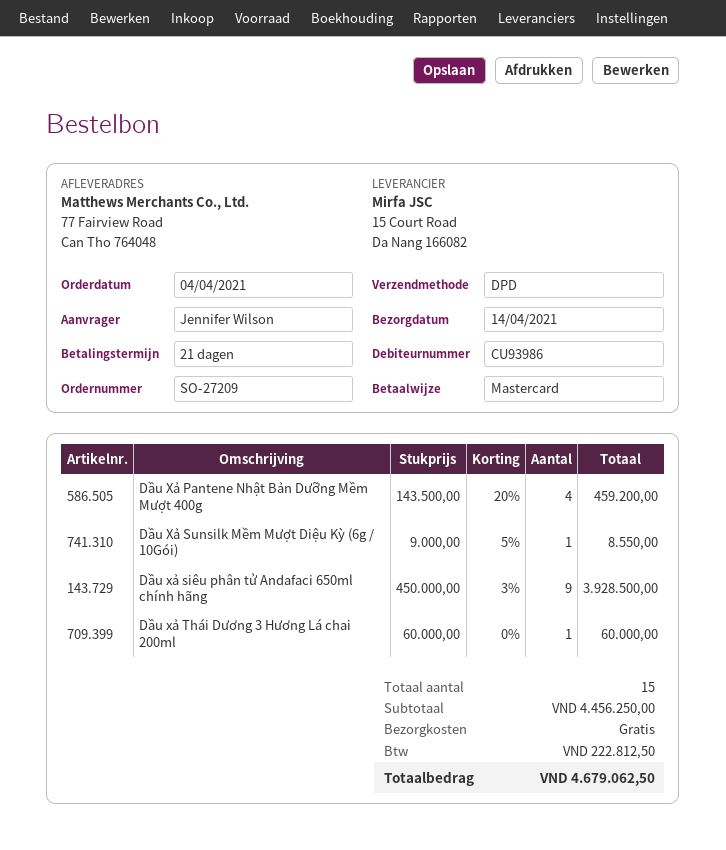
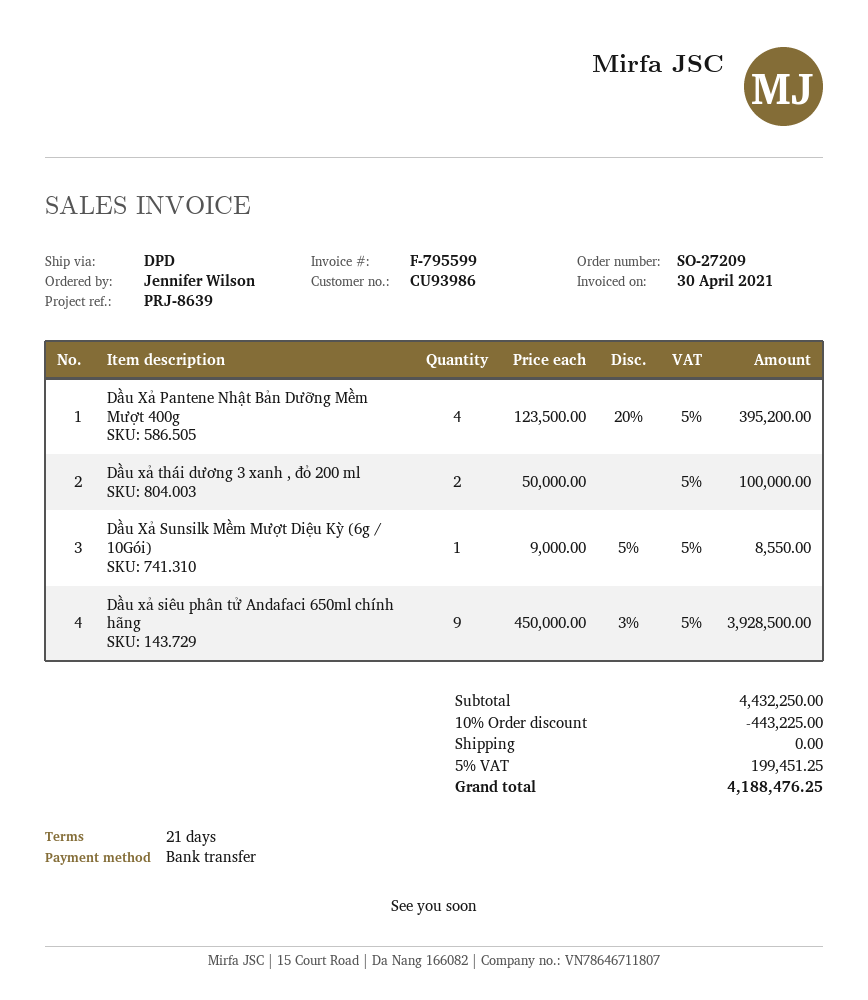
payment method: Mastercard -> bank transfer
Dầu Xả Pantene Nhật Bản Dưỡng Mềm Mượt 400g: 4 x 143500.00 - 20% = 459200.00 -> 4 x 123500.00 - 20% = 395200.00
Dầu xả Thái Dương 3 Hương Lá chai 200ml: 1 x 60000.00 = 60000.00 -> none
Dầu xả thái dương 3 xanh , đỏ 200 ml: none -> 2 x 50000.00 = 100000.00
subtotal: 4456250.00 -> 4432250.00
discount: none -> 10% = 443225.00
tax: 222812.50 -> 199451.25
total: 4679062.50 -> 4188476.25

